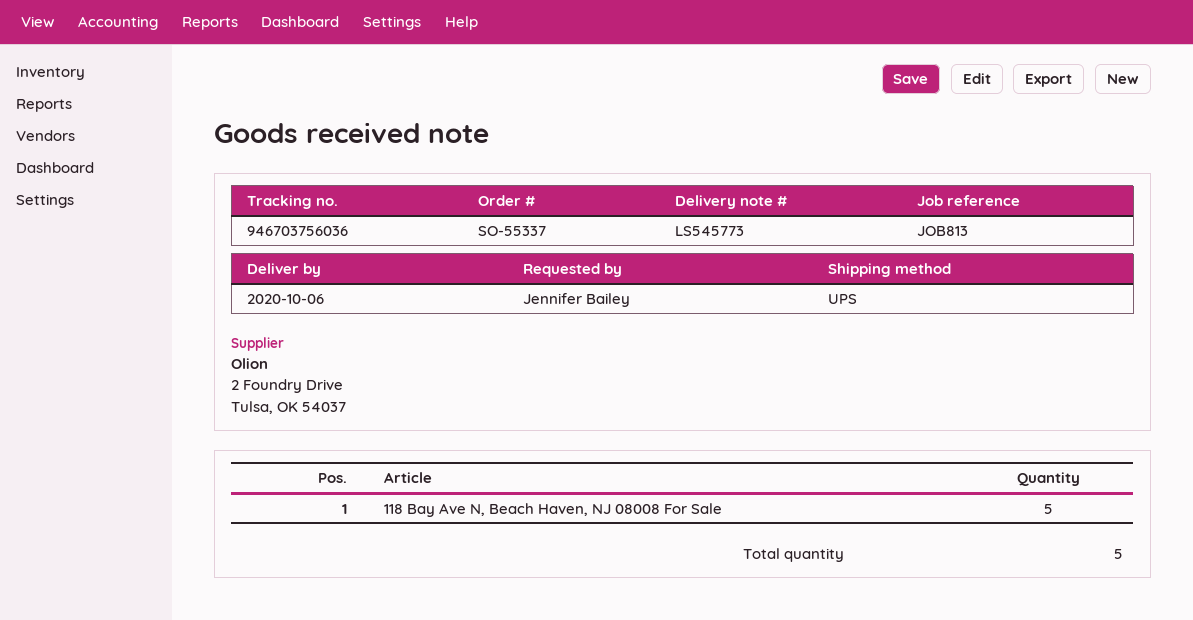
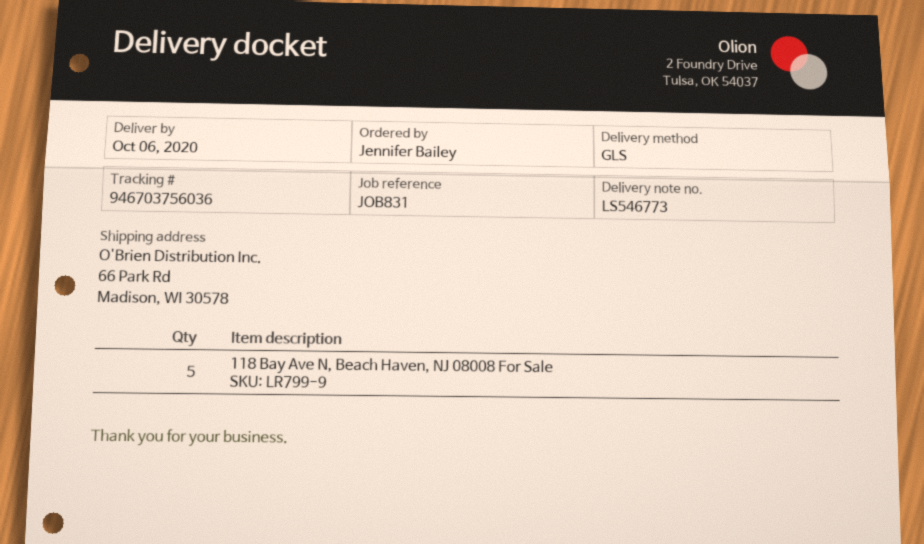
delivery note number: LS545773 -> LS546773
reference: JOB813 -> JOB831
shipping method: UPS -> GLS

